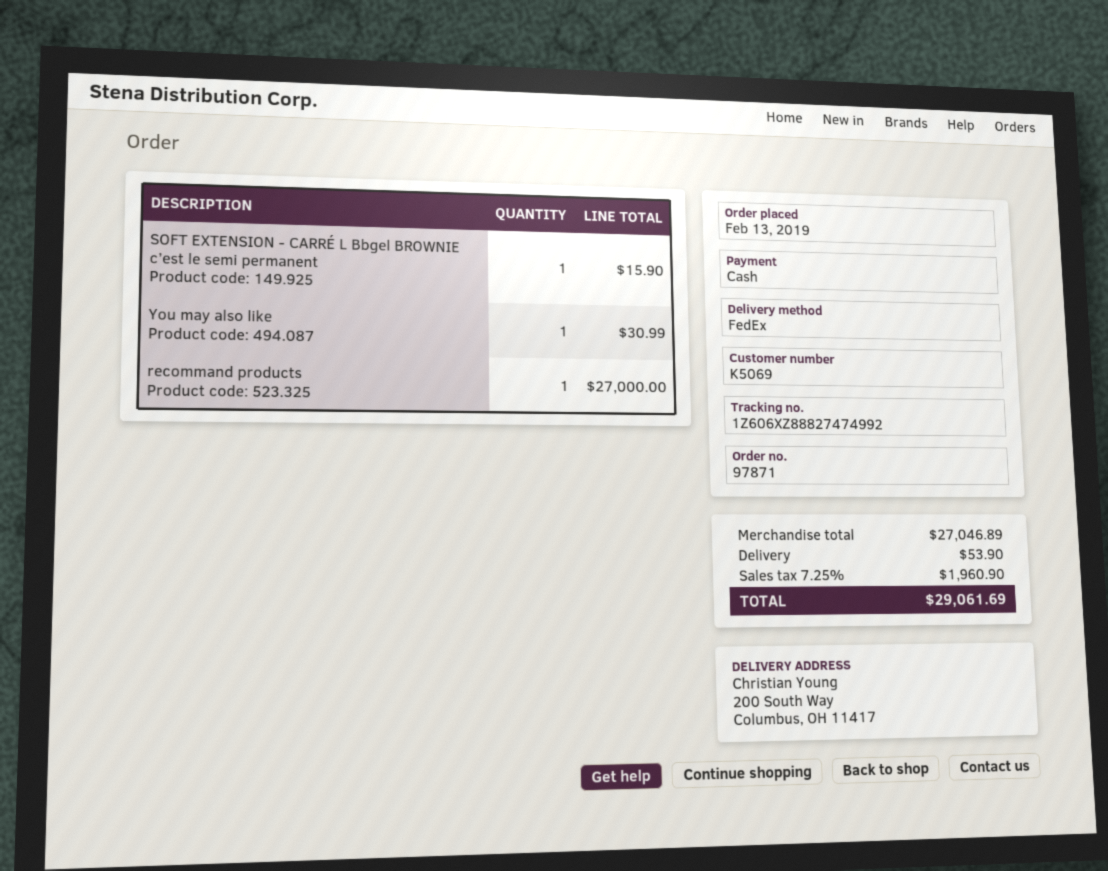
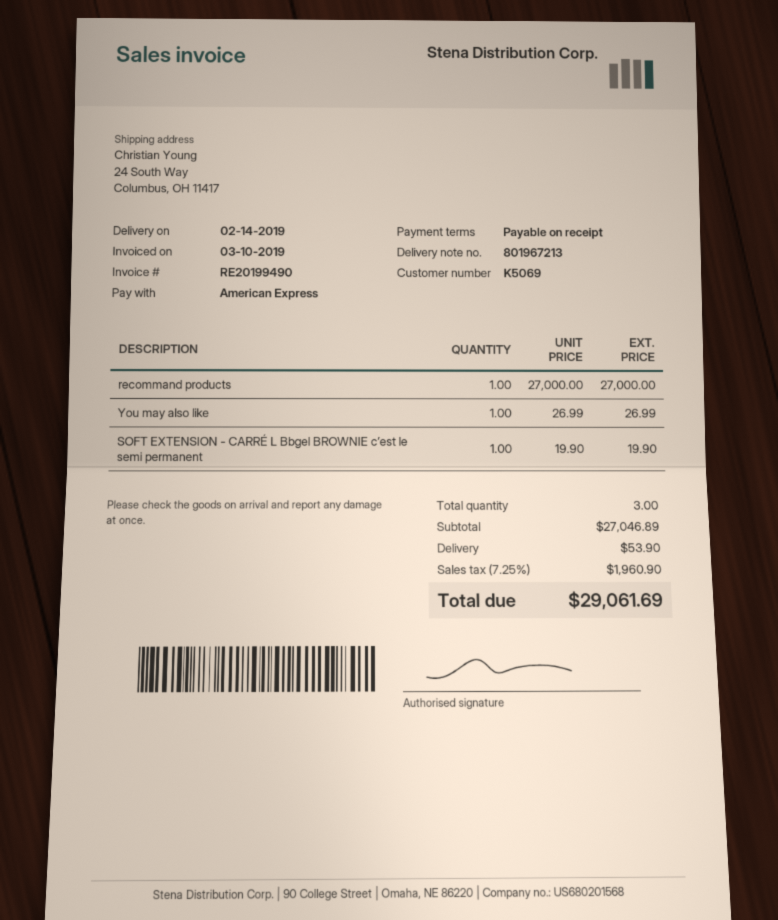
payment method: cash -> American Express
ship to: 200 South Way, Columbus, OH 11417 -> 24 South Way, Columbus, OH 11417
SOFT EXTENSION - CARRÉ L Bbgel BROWNIE c’est le semi permanent: 1 for 15.90 -> 1 for 19.90
You may also like: 1 for 30.99 -> 1 for 26.99

